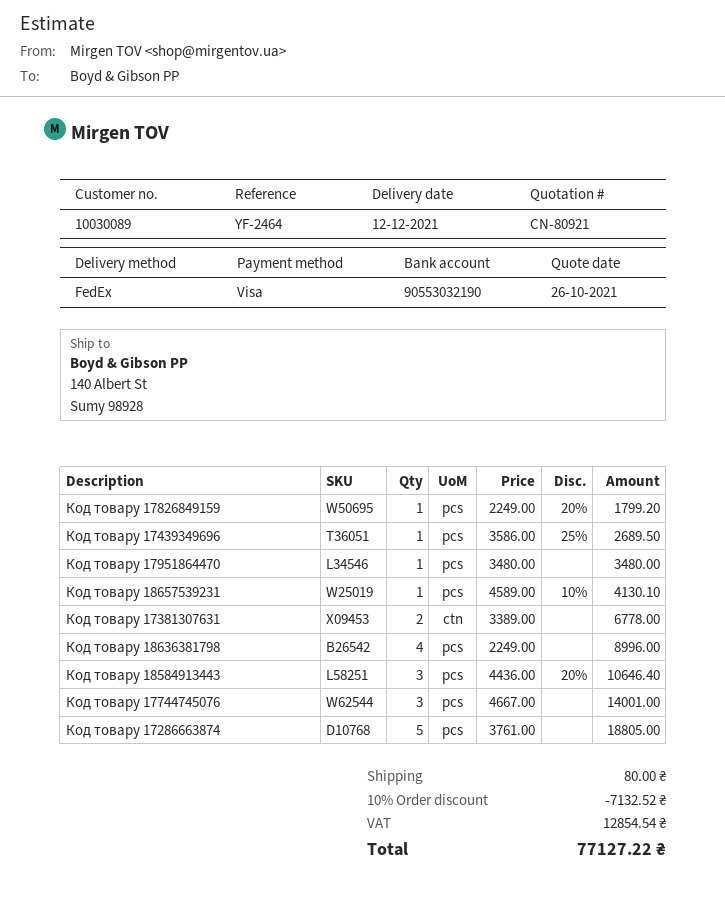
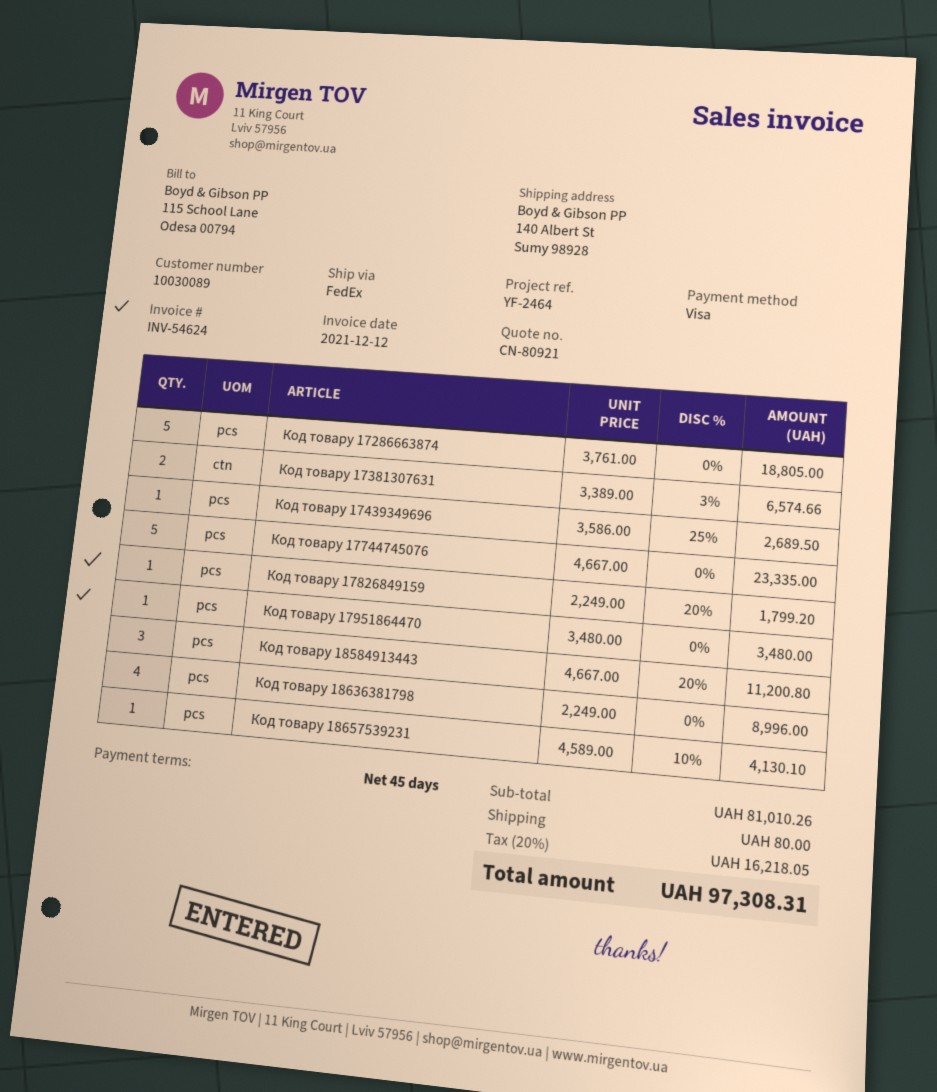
Код товару 17381307631: 2 x 3389.00 = 6778.00 -> 2 x 3389.00 - 3% = 6574.66
Код товару 18584913443: 3 x 4436.00 - 20% = 10646.40 -> 3 x 4667.00 - 20% = 11200.80
Код товару 17744745076: 3 x 4667.00 = 14001.00 -> 5 x 4667.00 = 23335.00
discount: 10% = 7132.52 -> none
tax: 12854.54 -> 16218.05
total: 77127.22 -> 97308.31

